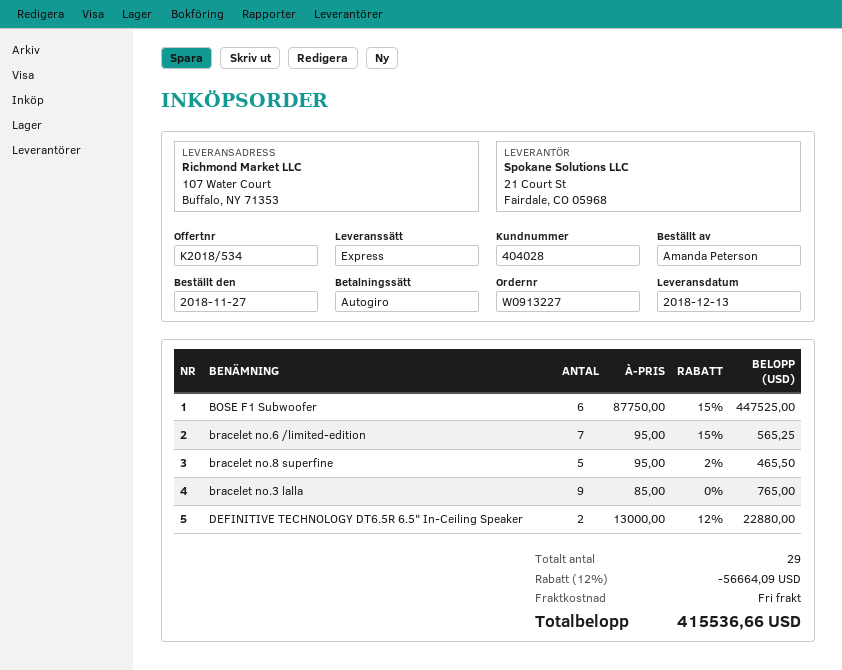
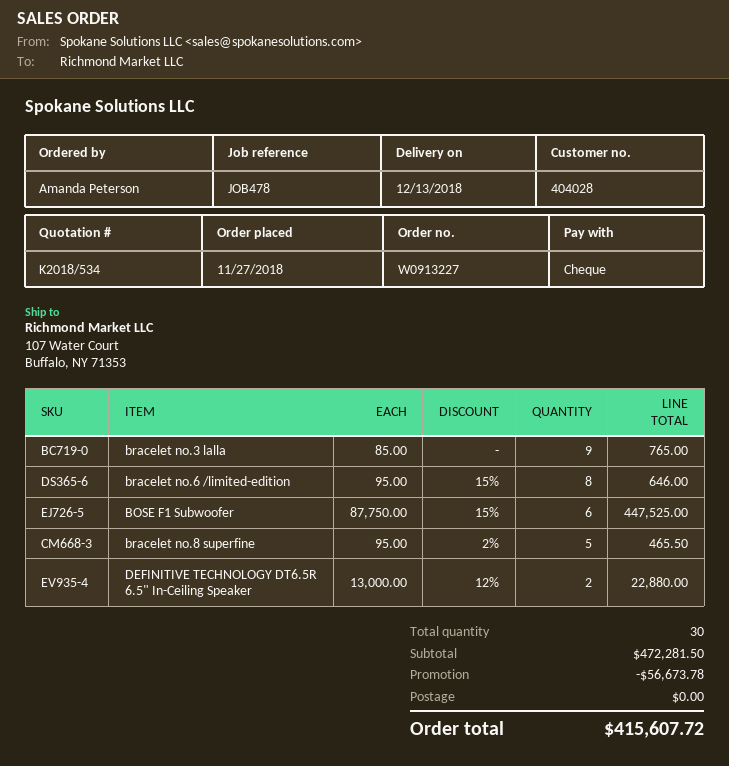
payment method: direct debit -> cheque
bracelet no.6 /limited-edition: 7 x 95.00 - 15% = 565.25 -> 8 x 95.00 - 15% = 646.00
total quantity: 29 -> 30
discount: 56664.09 -> 56673.78
total: 415536.66 -> 415607.72

